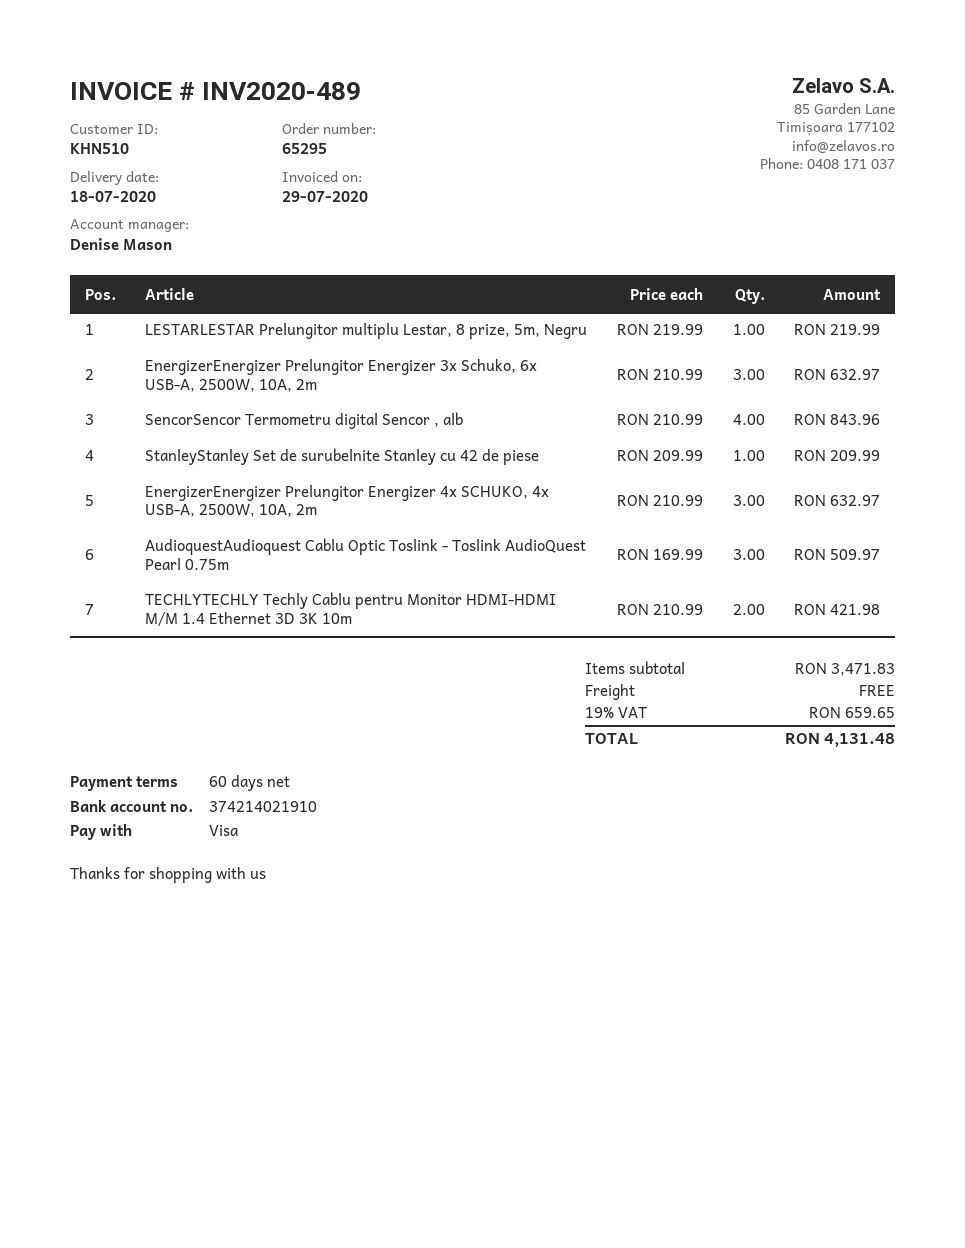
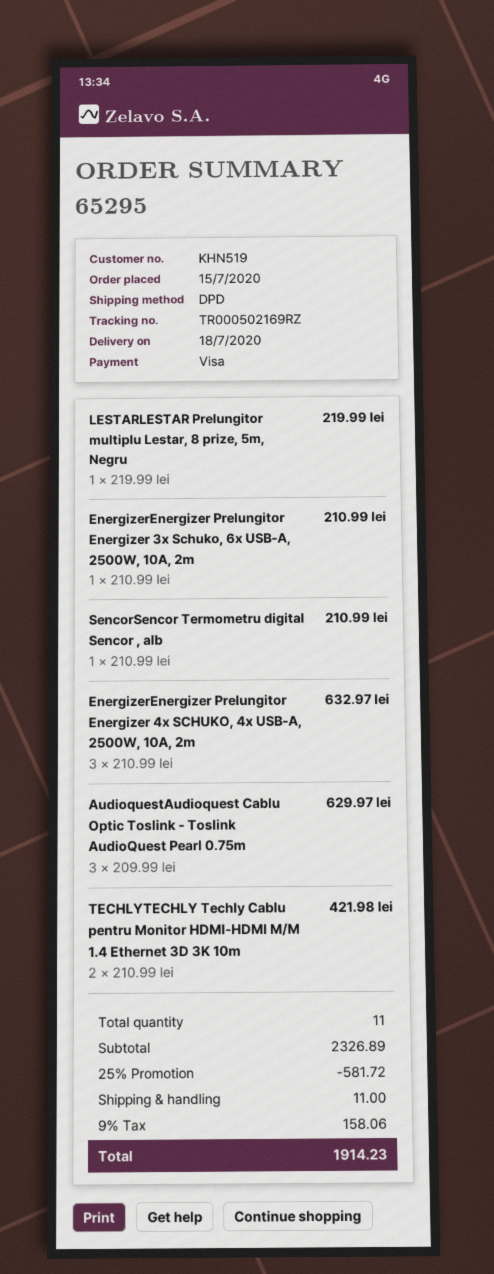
customer number: KHN510 -> KHN519
EnergizerEnergizer Prelungitor Energizer 3x Schuko, 6x USB-A, 2500W, 10A, 2m: 3 x 210.99 = 632.97 -> 1 x 210.99 = 210.99
SencorSencor Termometru digital Sencor , alb: 4 x 210.99 = 843.96 -> 1 x 210.99 = 210.99
StanleyStanley Set de surubelnite Stanley cu 42 de piese: 1 x 209.99 = 209.99 -> none
AudioquestAudioquest Cablu Optic Toslink - Toslink AudioQuest Pearl 0.75m: 3 x 169.99 = 509.97 -> 3 x 209.99 = 629.97
subtotal: 3471.83 -> 2326.89
discount: none -> 25% = 581.72
shipping: 0.00 -> 11.00
tax: 19% = 659.65 -> 9% = 158.06
total: 4131.48 -> 1914.23

